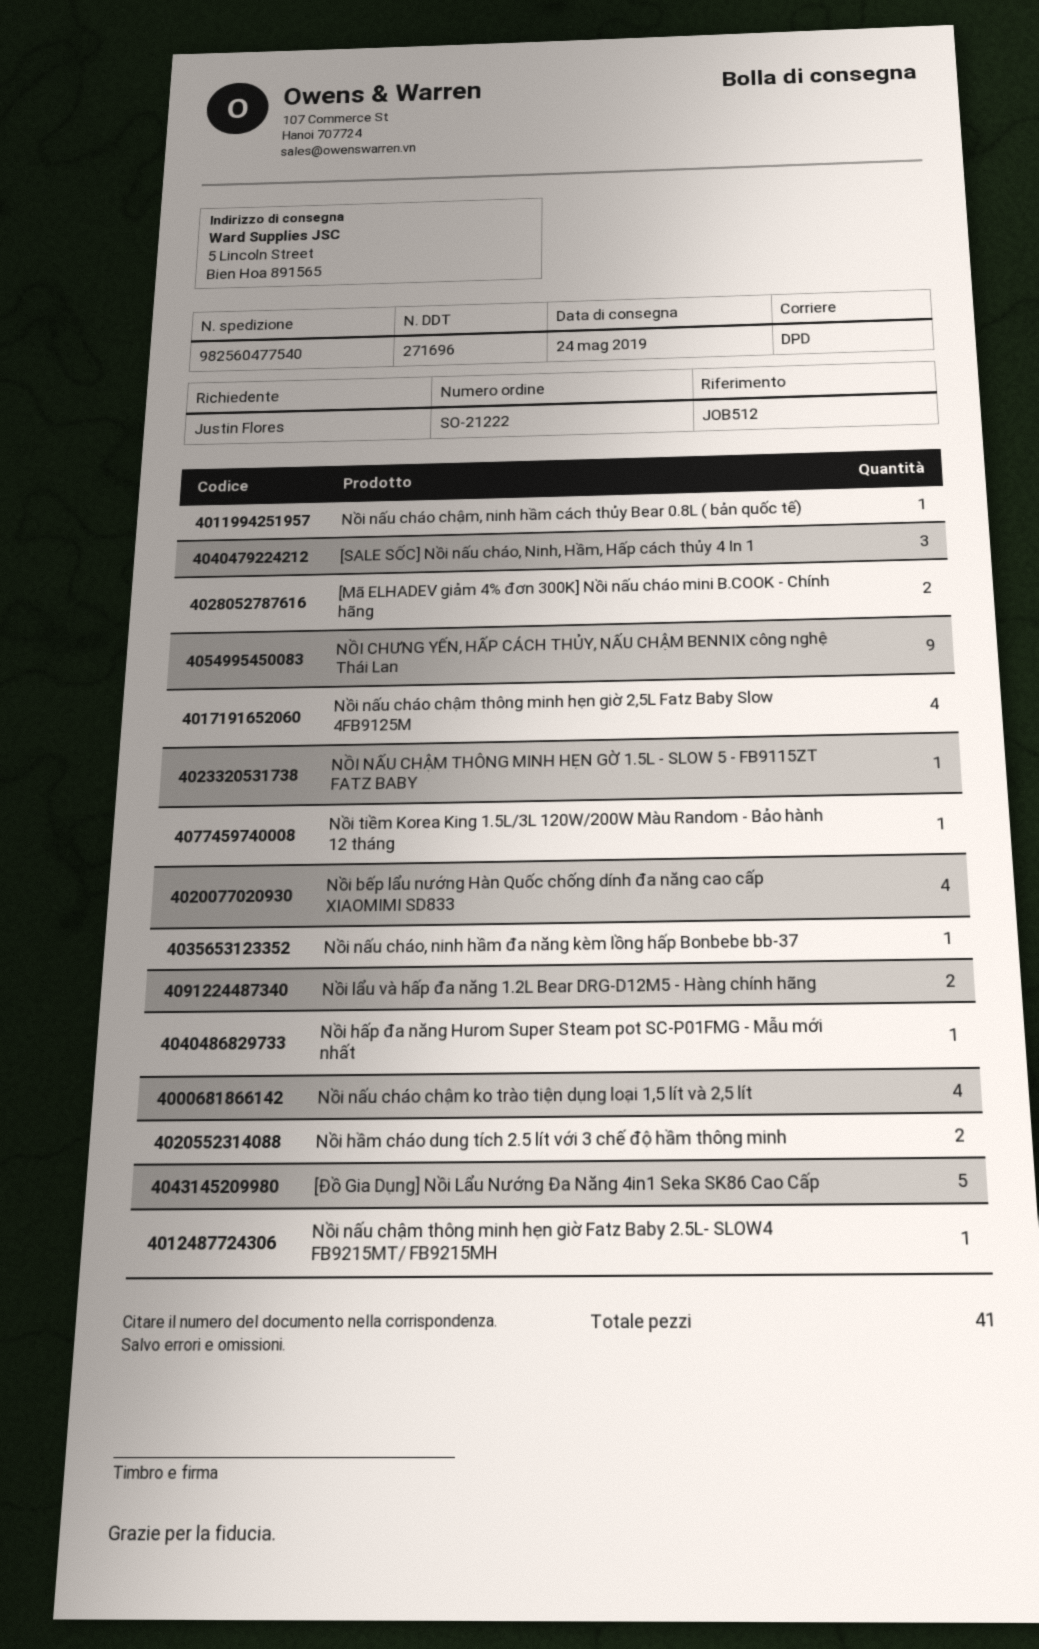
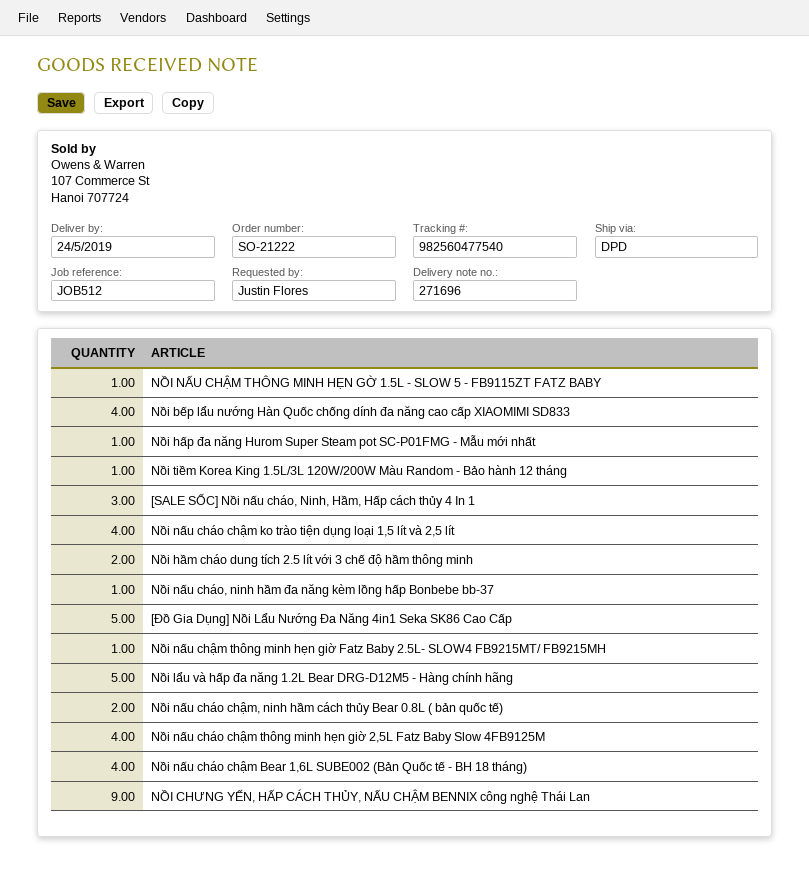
Nồi nấu cháo chậm, ninh hầm cách thủy Bear 0.8L ( bản quốc tế): 1 -> 2
[Mã ELHADEV giảm 4% đơn 300K] Nồi nấu cháo mini B.COOK - Chính hãng: 2 -> none
Nồi lẩu và hấp đa năng 1.2L Bear DRG-D12M5 - Hàng chính hãng: 2 -> 5
Nồi nấu cháo chậm Bear 1,6L SUBE002 (Bản Quốc tế - BH 18 tháng): none -> 4

